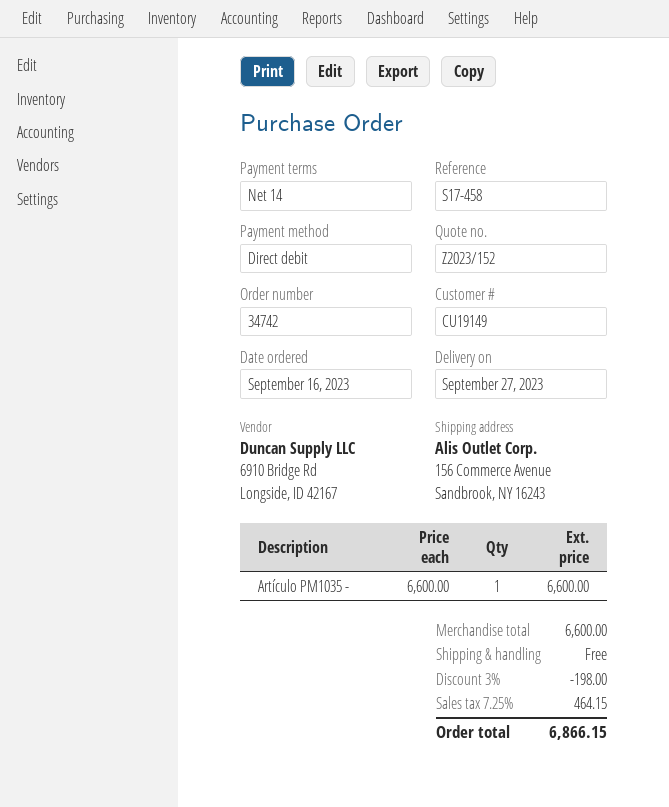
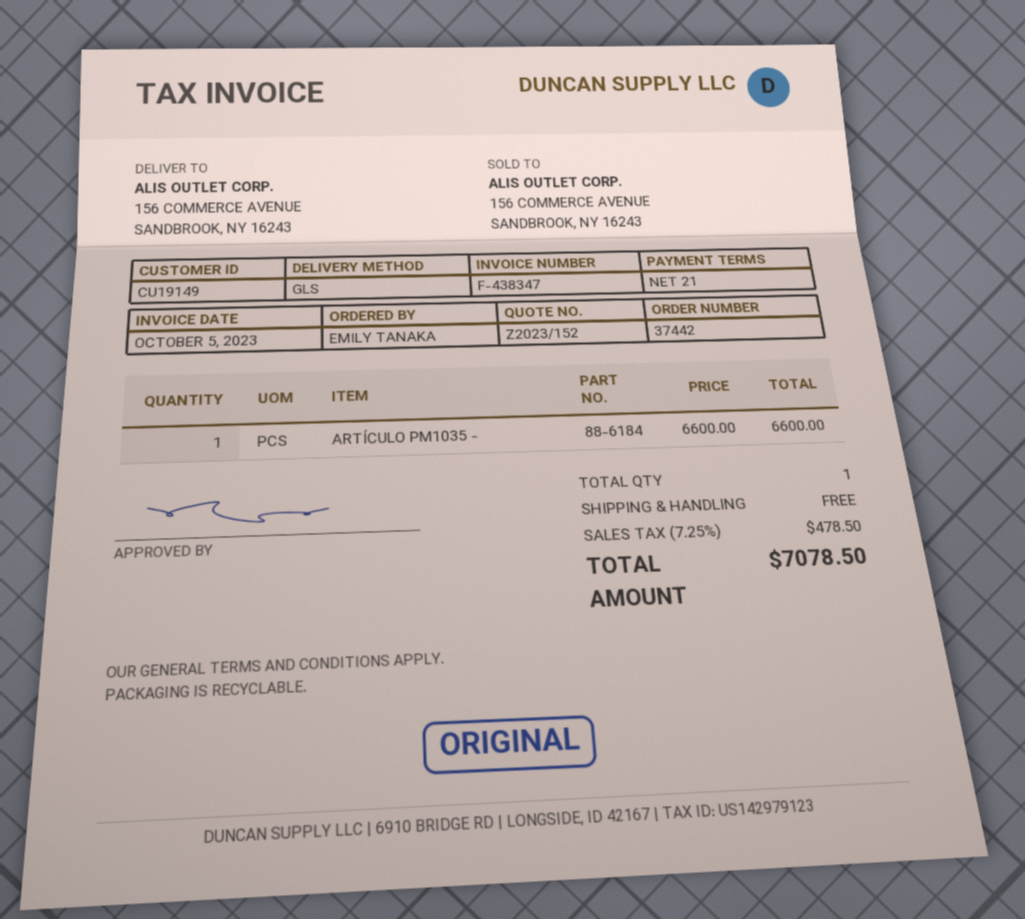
order number: 34742 -> 37442
payment terms: 14 days -> 21 days
discount: 3% = 198.00 -> none
tax: 7.25% = 464.15 -> 7.25% = 478.50
total: 6866.15 -> 7078.50

